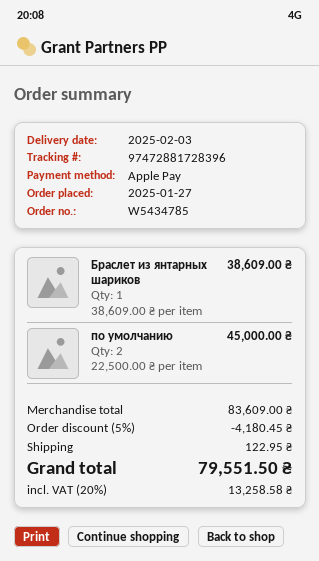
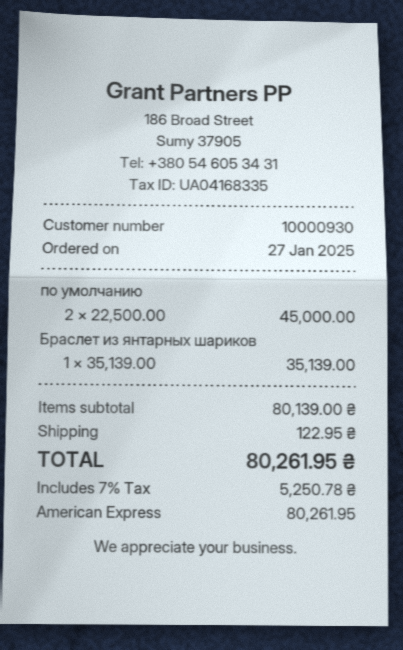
payment method: Apple Pay -> American Express
Браслет из янтарных шариков: 1 x 38609.00 = 38609.00 -> 1 x 35139.00 = 35139.00
subtotal: 83609.00 -> 80139.00
discount: 5% = 4180.45 -> none
tax: 20% = 13258.58 -> 7% = 5250.78
total: 79551.50 -> 80261.95

